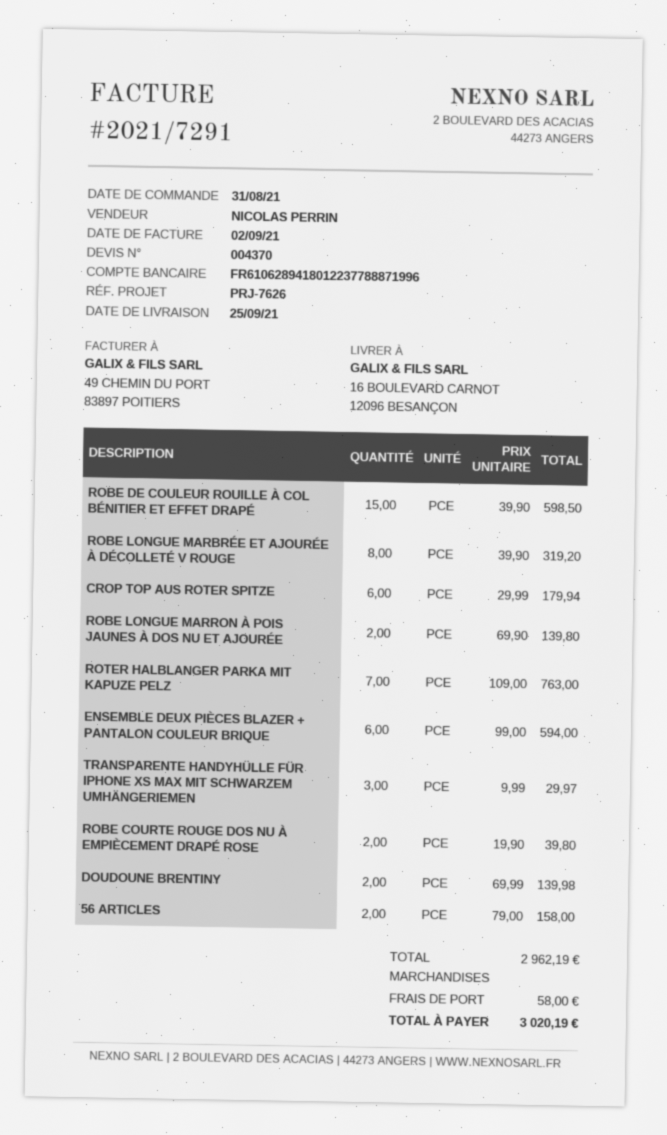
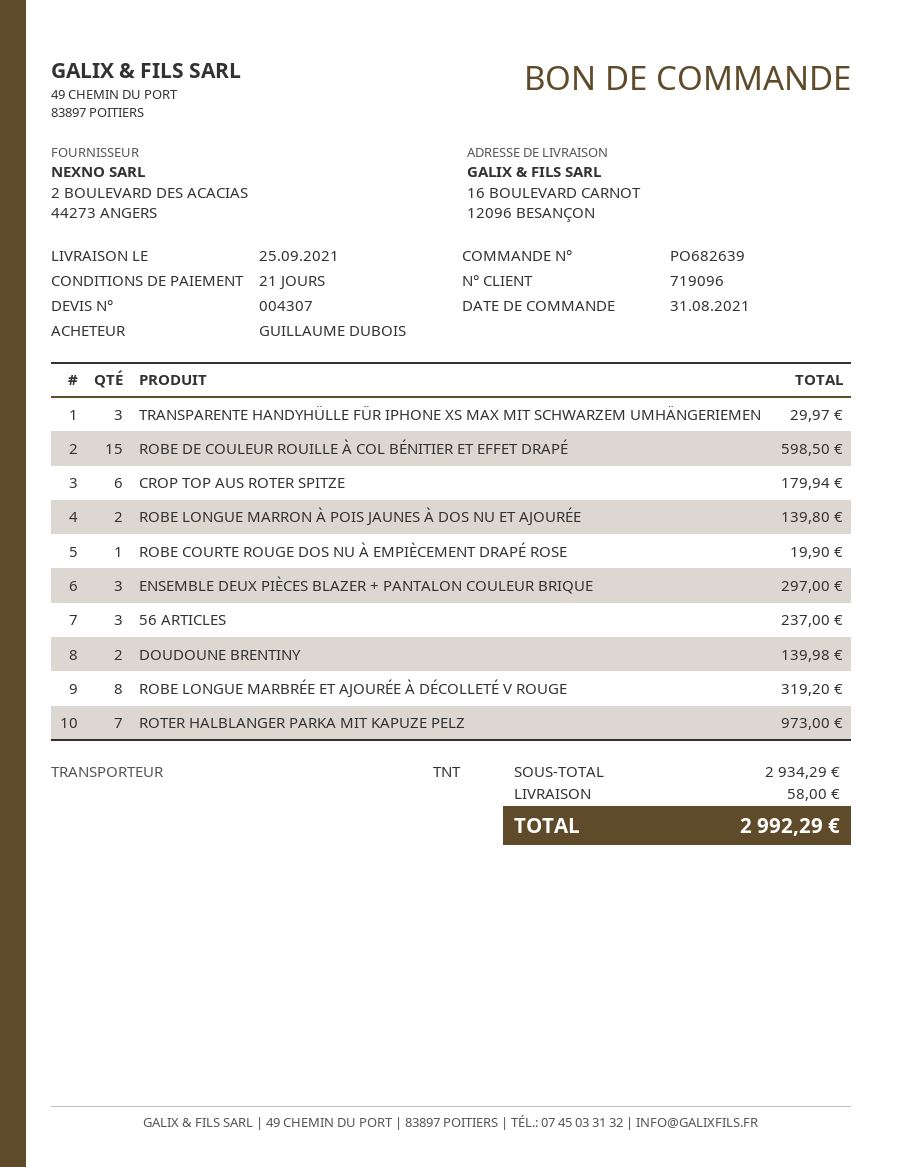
quote number: 004370 -> 004307
ROTER HALBLANGER PARKA MIT KAPUZE PELZ: 7 for 763.00 -> 7 for 973.00
ENSEMBLE DEUX PIÈCES BLAZER + PANTALON COULEUR BRIQUE: 6 for 594.00 -> 3 for 297.00
ROBE COURTE ROUGE DOS NU À EMPIÈCEMENT DRAPÉ ROSE: 2 for 39.80 -> 1 for 19.90
56 ARTICLES: 2 for 158.00 -> 3 for 237.00
subtotal: 2962.19 -> 2934.29
total: 3020.19 -> 2992.29

